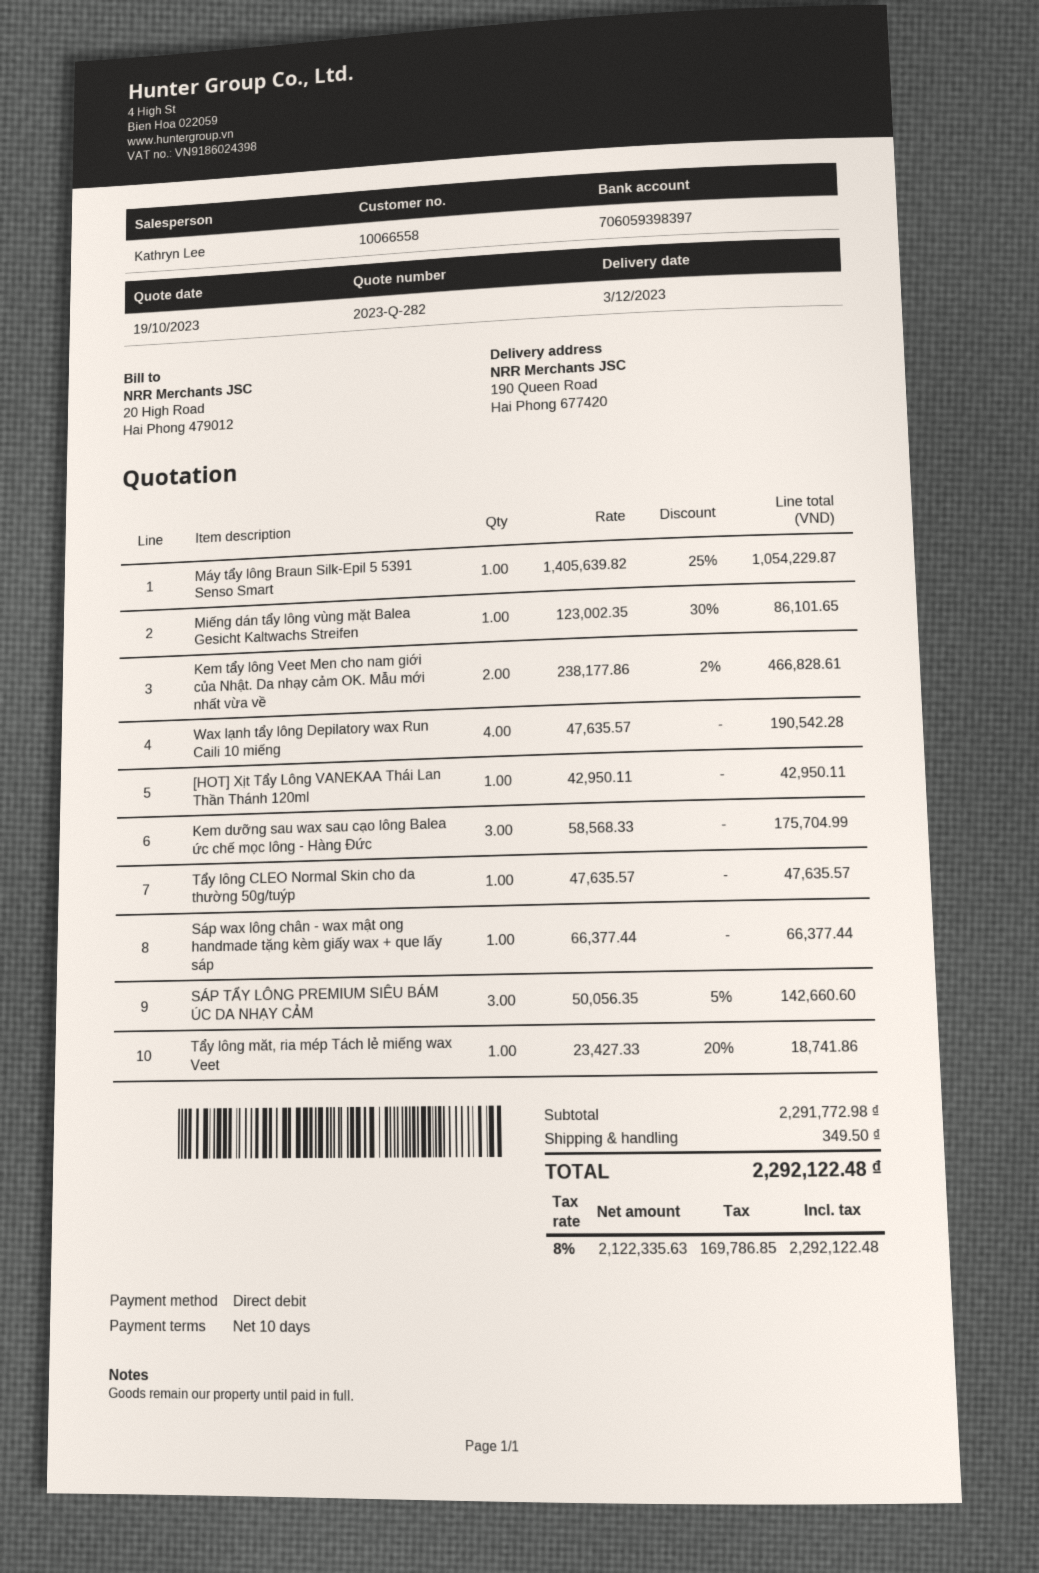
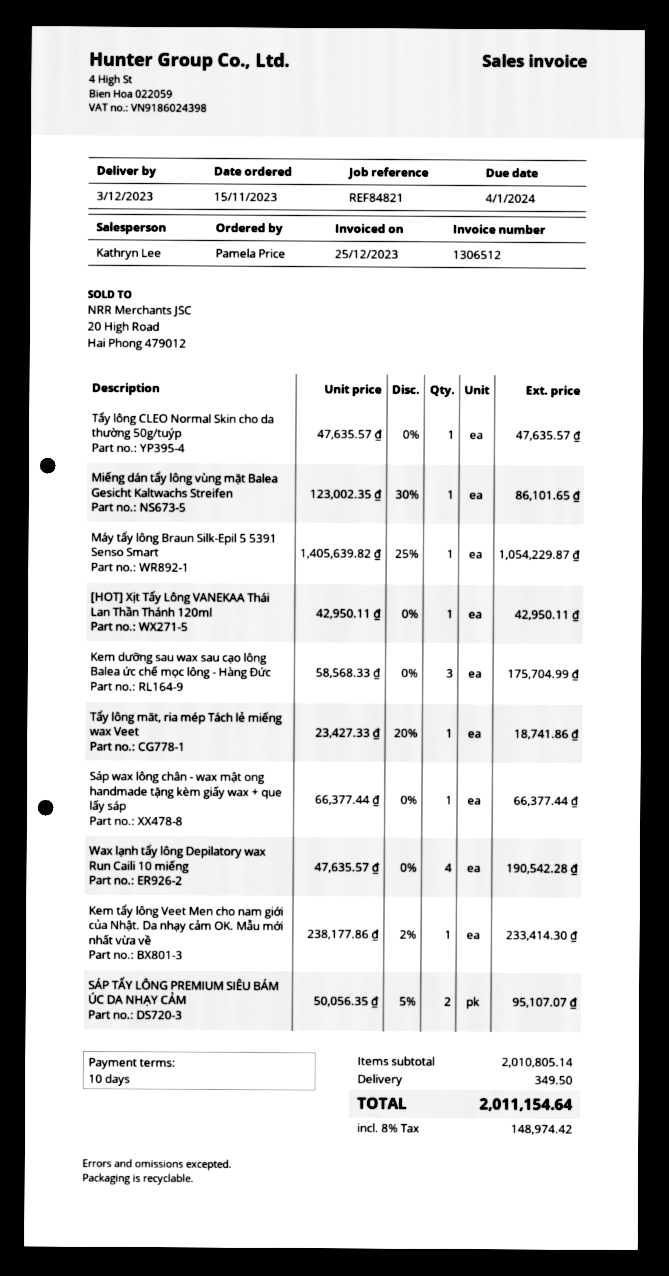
Kem tẩy lông Veet Men cho nam giới của Nhật. Da nhạy cảm OK. Mẫu mới nhất vừa về: 2 x 238177.86 - 2% = 466828.61 -> 1 x 238177.86 - 2% = 233414.30
SÁP TẨY LÔNG PREMIUM SIÊU BÁM ÚC DA NHẠY CẢM: 3 x 50056.35 - 5% = 142660.60 -> 2 x 50056.35 - 5% = 95107.07
subtotal: 2291772.98 -> 2010805.14
tax: 8% = 169786.85 -> 8% = 148974.42
total: 2292122.48 -> 2011154.64

